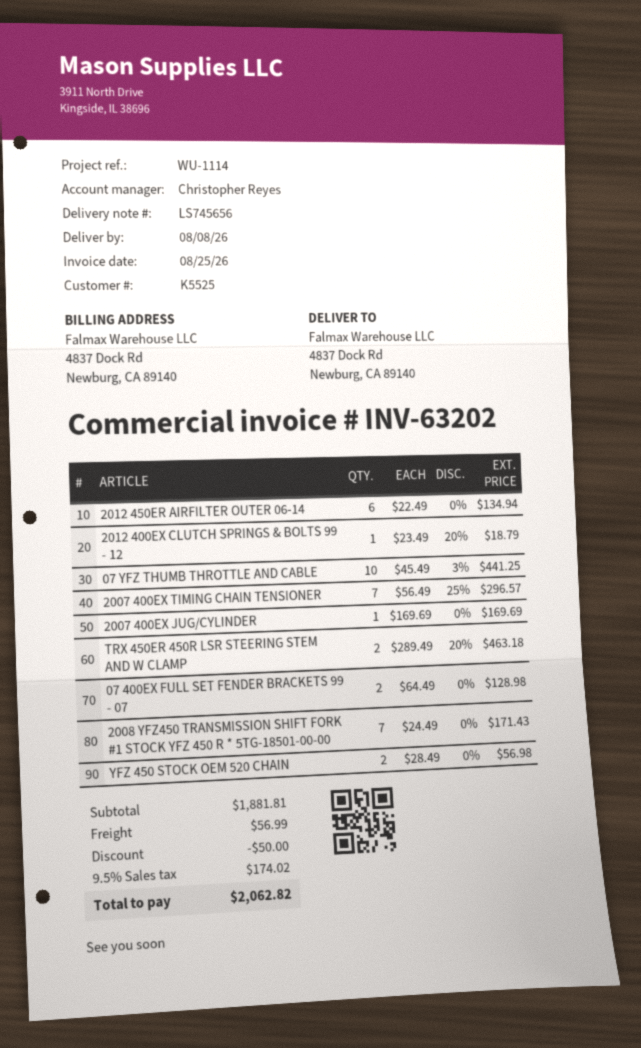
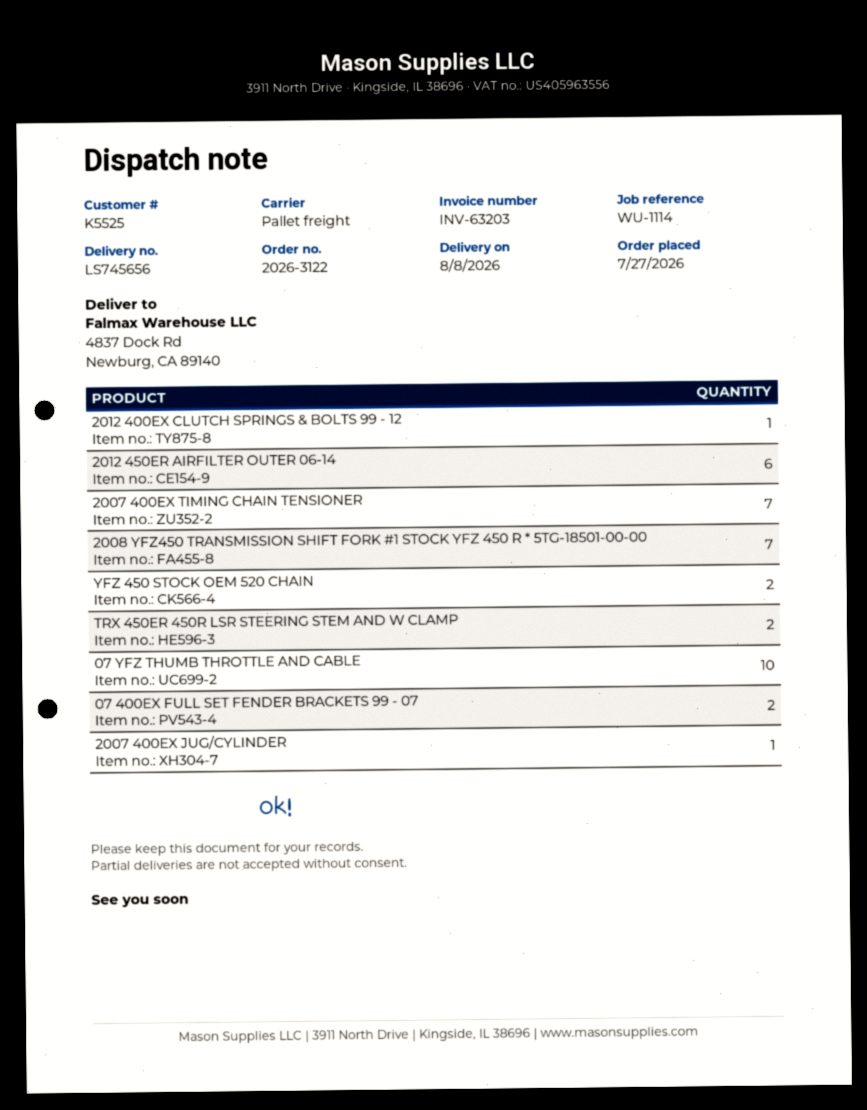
invoice number: INV-63202 -> INV-63203

